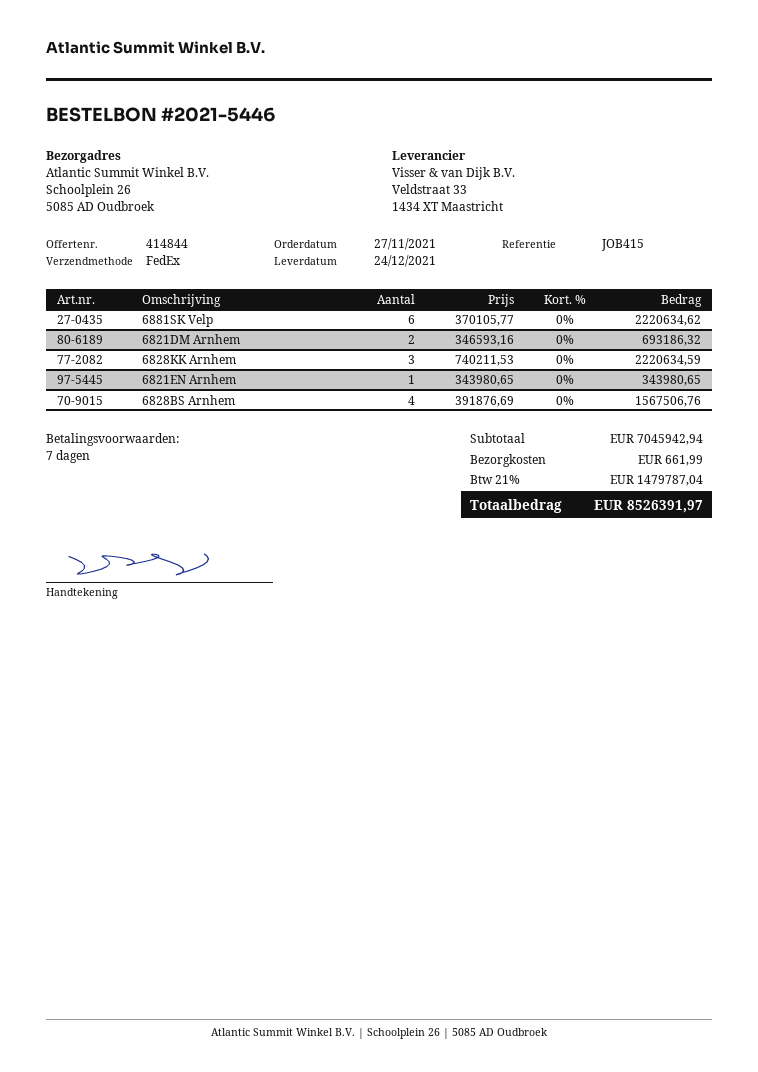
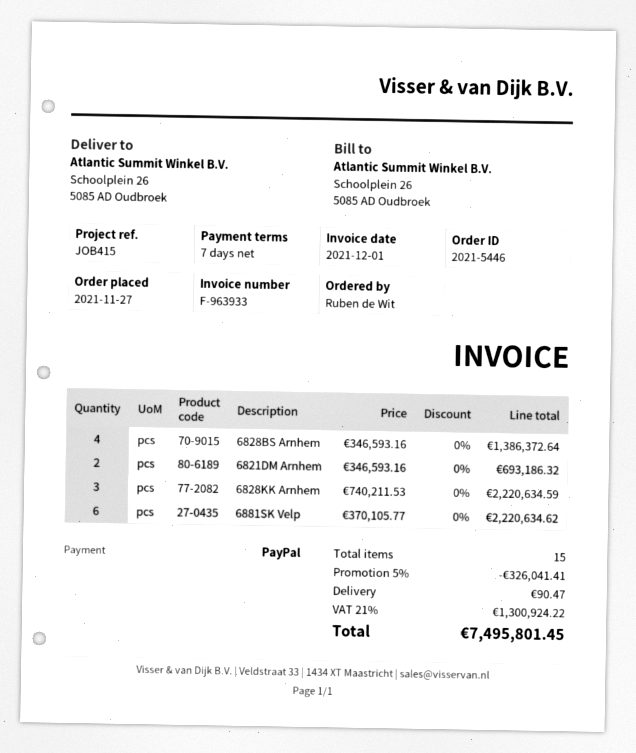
6821EN Arnhem: 1 x 343980.65 = 343980.65 -> none
6828BS Arnhem: 4 x 391876.69 = 1567506.76 -> 4 x 346593.16 = 1386372.64
discount: none -> 5% = 326041.41
shipping: 661.99 -> 90.47
tax: 21% = 1479787.04 -> 21% = 1300924.22
total: 8526391.97 -> 7495801.45

